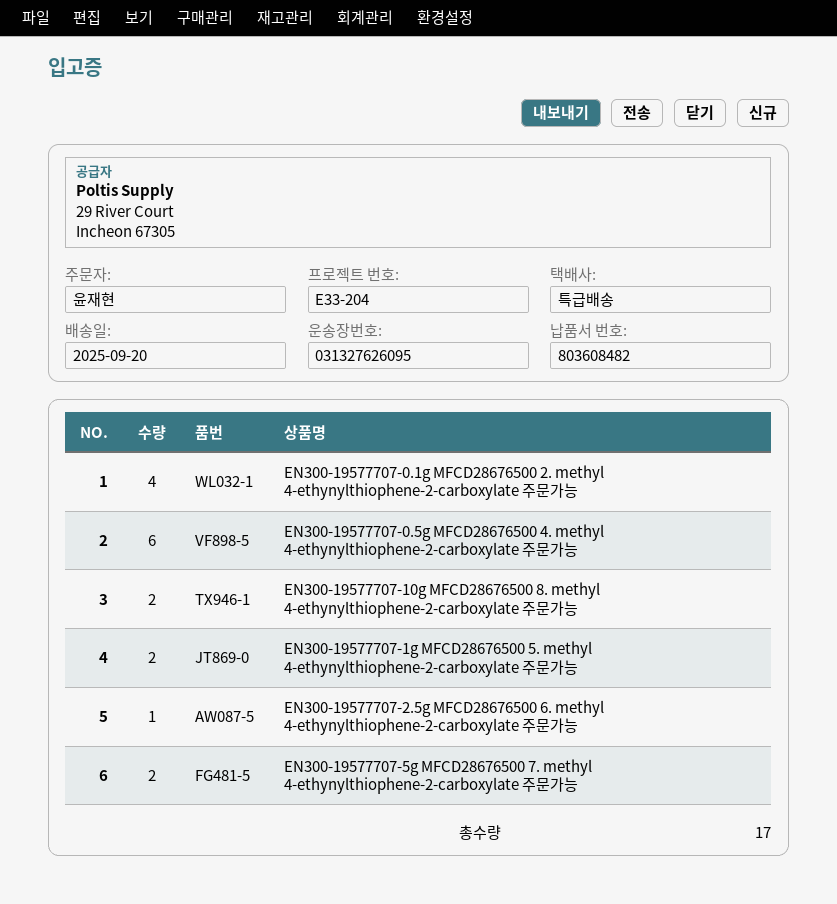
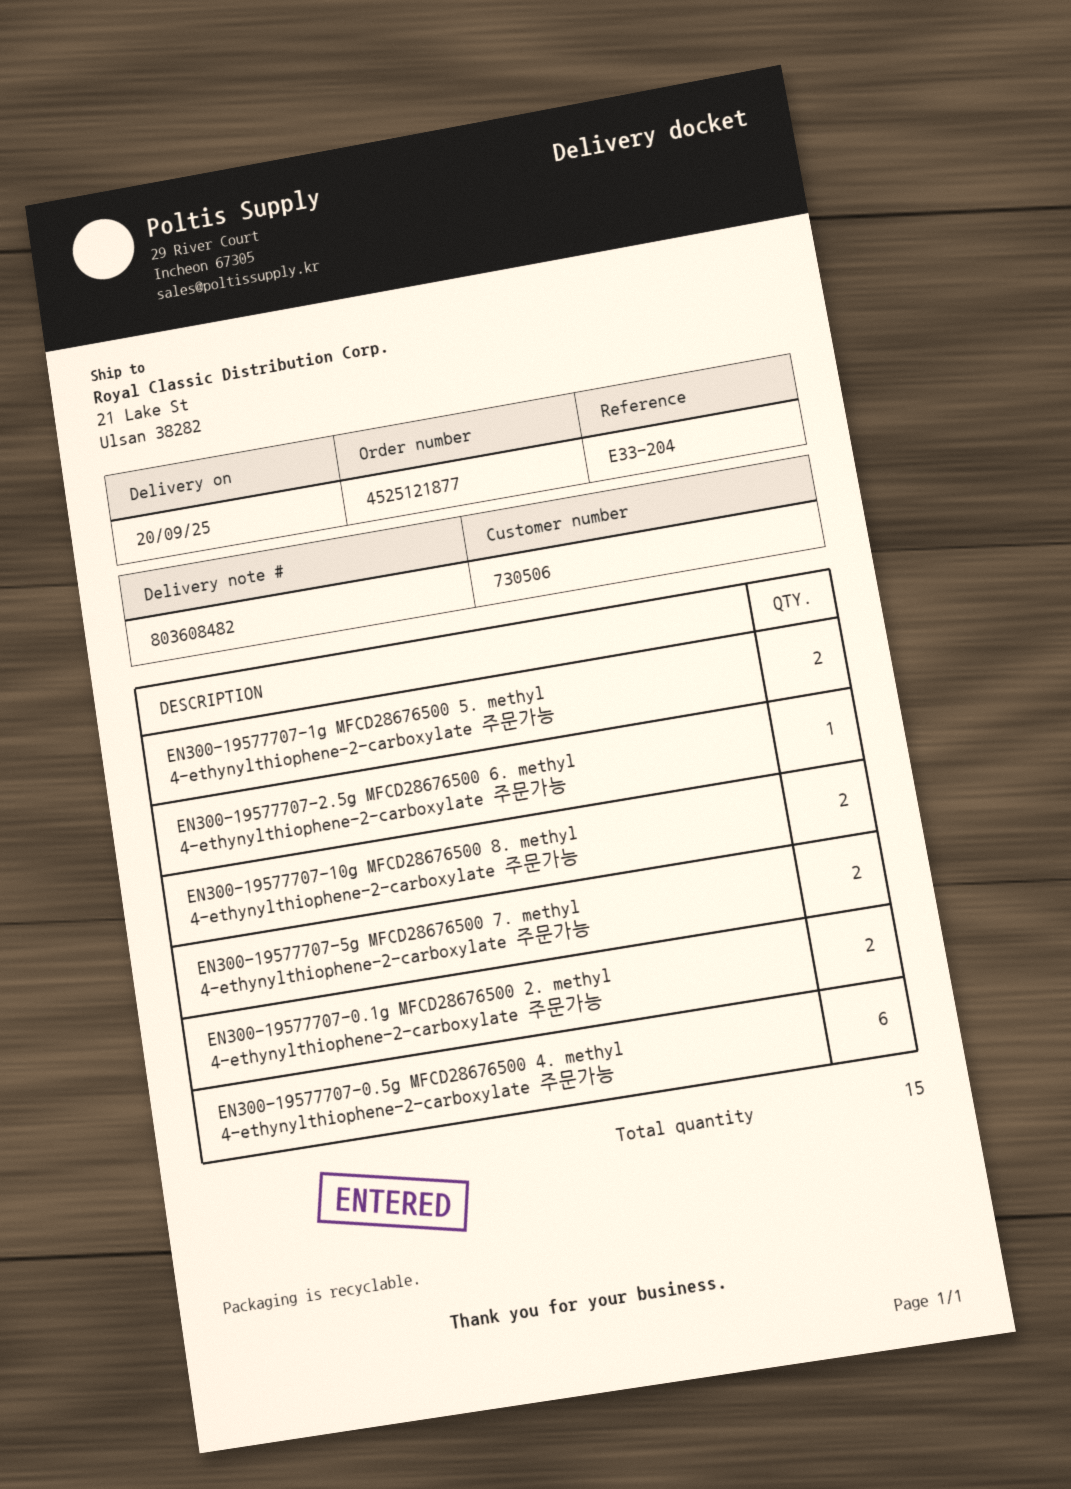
EN300-19577707-0.1g MFCD28676500 2. methyl 4-ethynylthiophene-2-carboxylate 주문가능: 4 -> 2
total quantity: 17 -> 15

